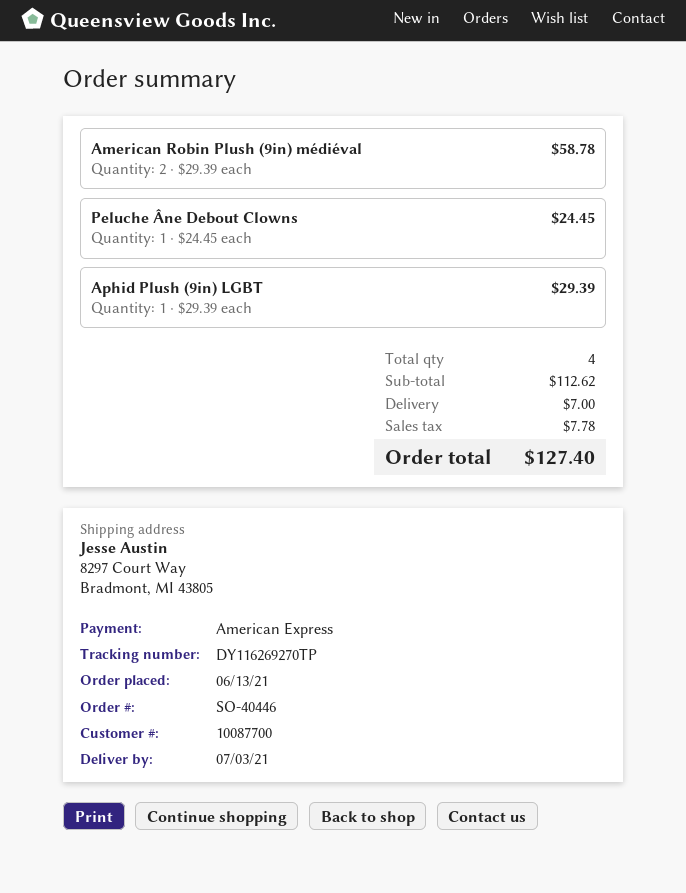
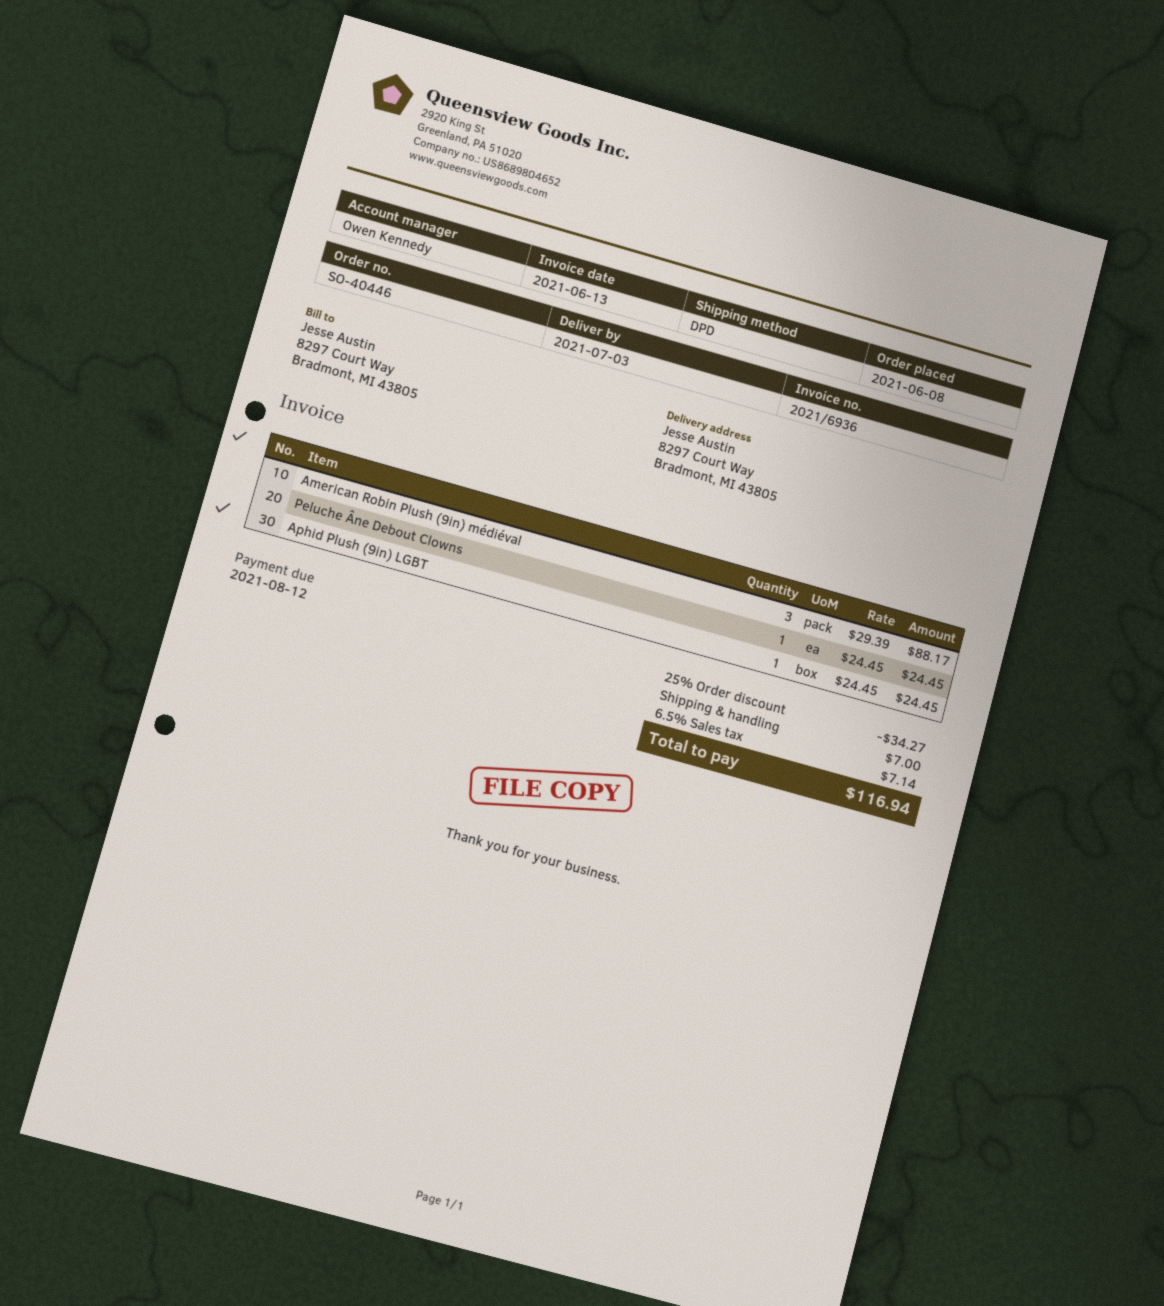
order date: 2021-06-13 -> 2021-06-08
American Robin Plush (9in) médiéval: 2 x 29.39 = 58.78 -> 3 x 29.39 = 88.17
Aphid Plush (9in) LGBT: 1 x 29.39 = 29.39 -> 1 x 24.45 = 24.45
discount: none -> 25% = 34.27
tax: 7.78 -> 7.14
total: 127.40 -> 116.94

